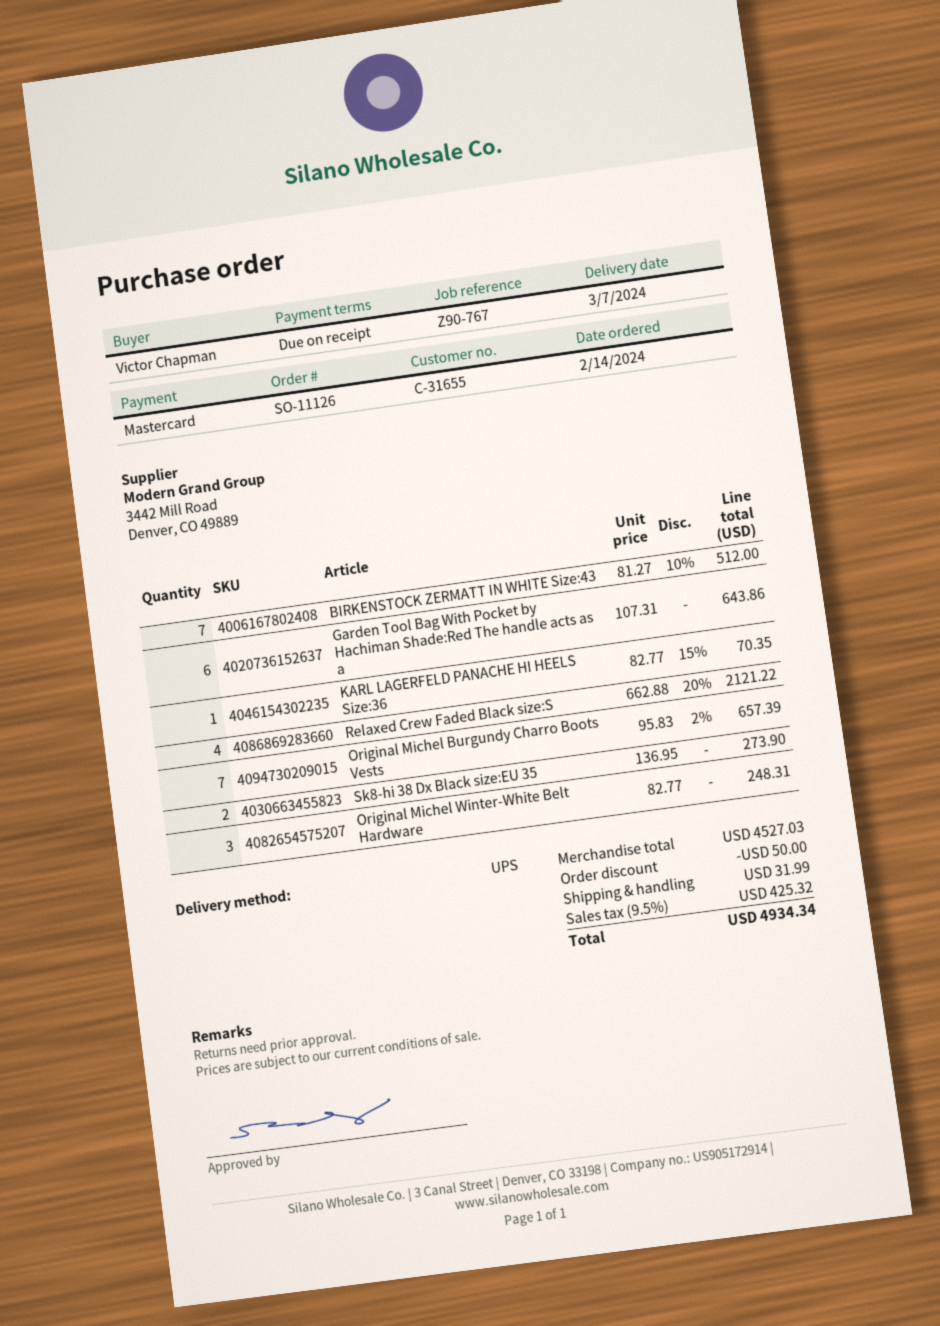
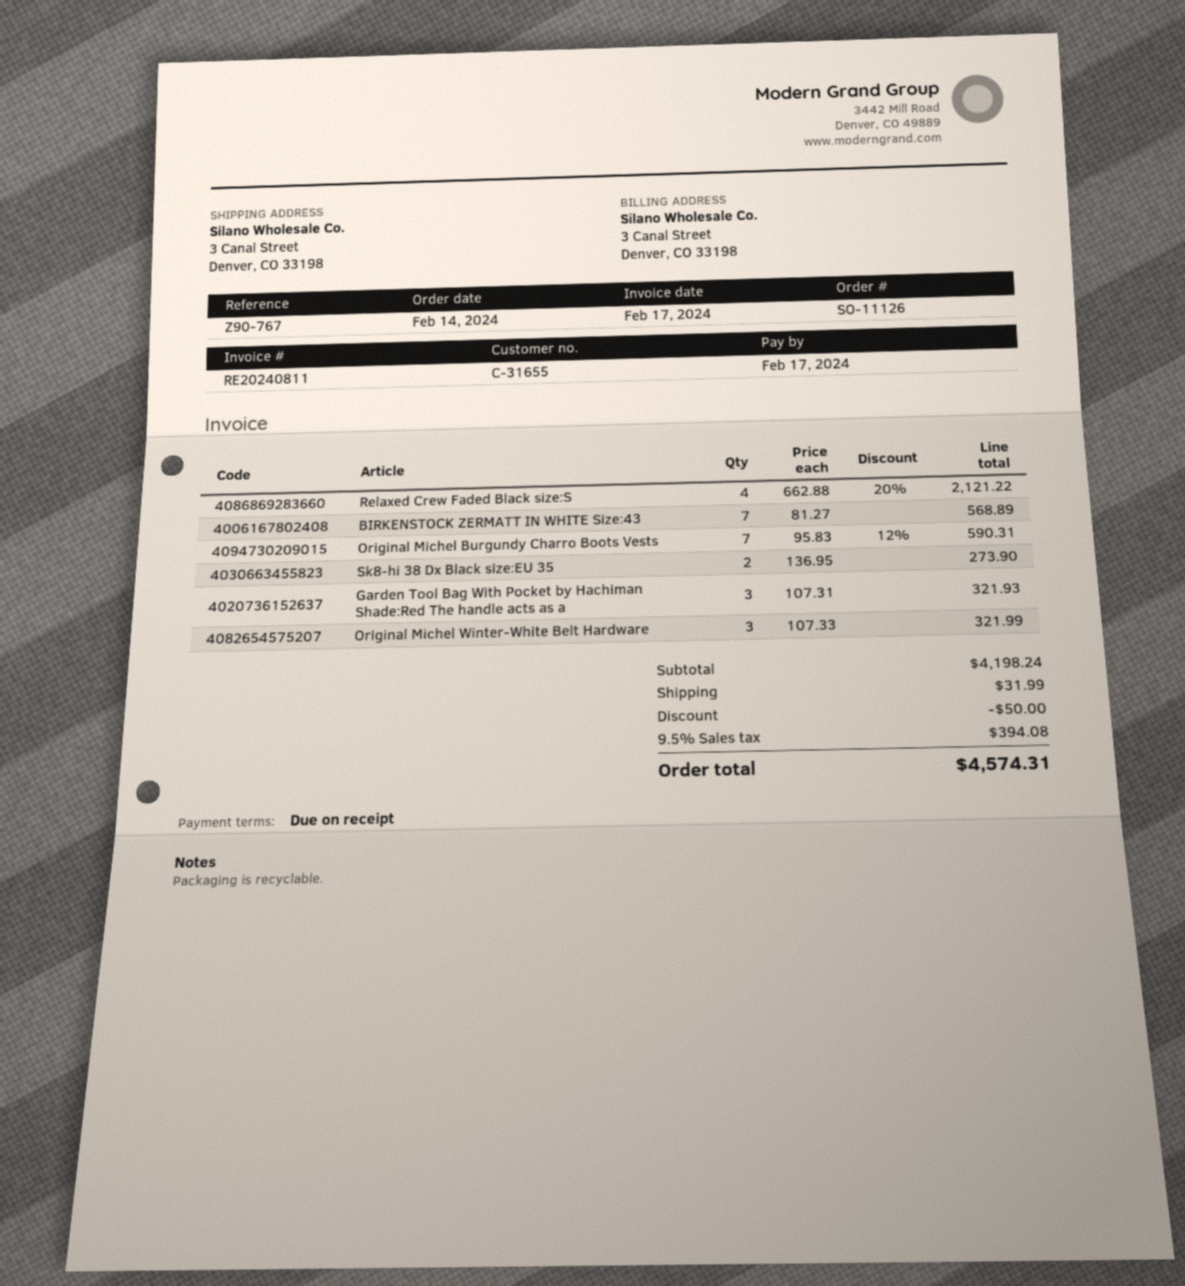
BIRKENSTOCK ZERMATT IN WHITE Size:43: 7 x 81.27 - 10% = 512.00 -> 7 x 81.27 = 568.89
Garden Tool Bag With Pocket by Hachiman Shade:Red The handle acts as a: 6 x 107.31 = 643.86 -> 3 x 107.31 = 321.93
KARL LAGERFELD PANACHE HI HEELS Size:36: 1 x 82.77 - 15% = 70.35 -> none
Original Michel Burgundy Charro Boots Vests: 7 x 95.83 - 2% = 657.39 -> 7 x 95.83 - 12% = 590.31
Original Michel Winter-White Belt Hardware: 3 x 82.77 = 248.31 -> 3 x 107.33 = 321.99
subtotal: 4527.03 -> 4198.24
tax: 9.5% = 425.32 -> 9.5% = 394.08
total: 4934.34 -> 4574.31

